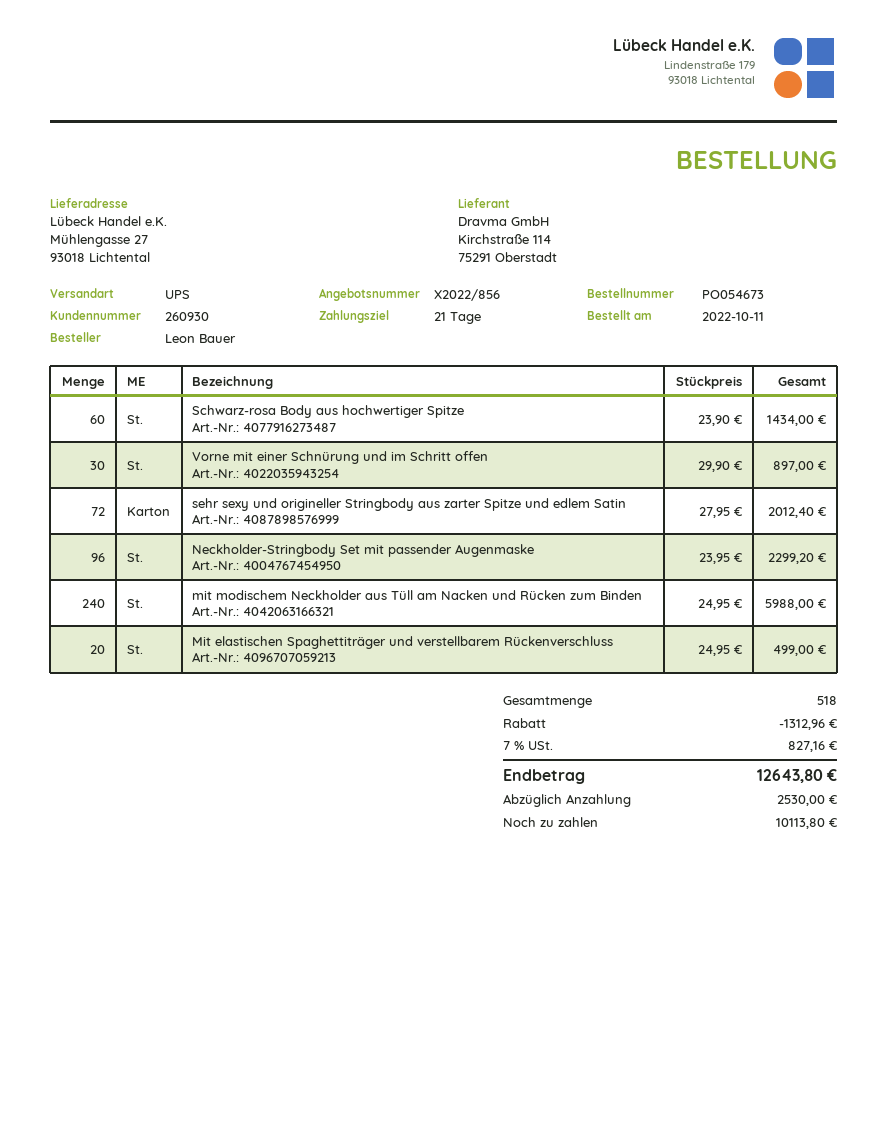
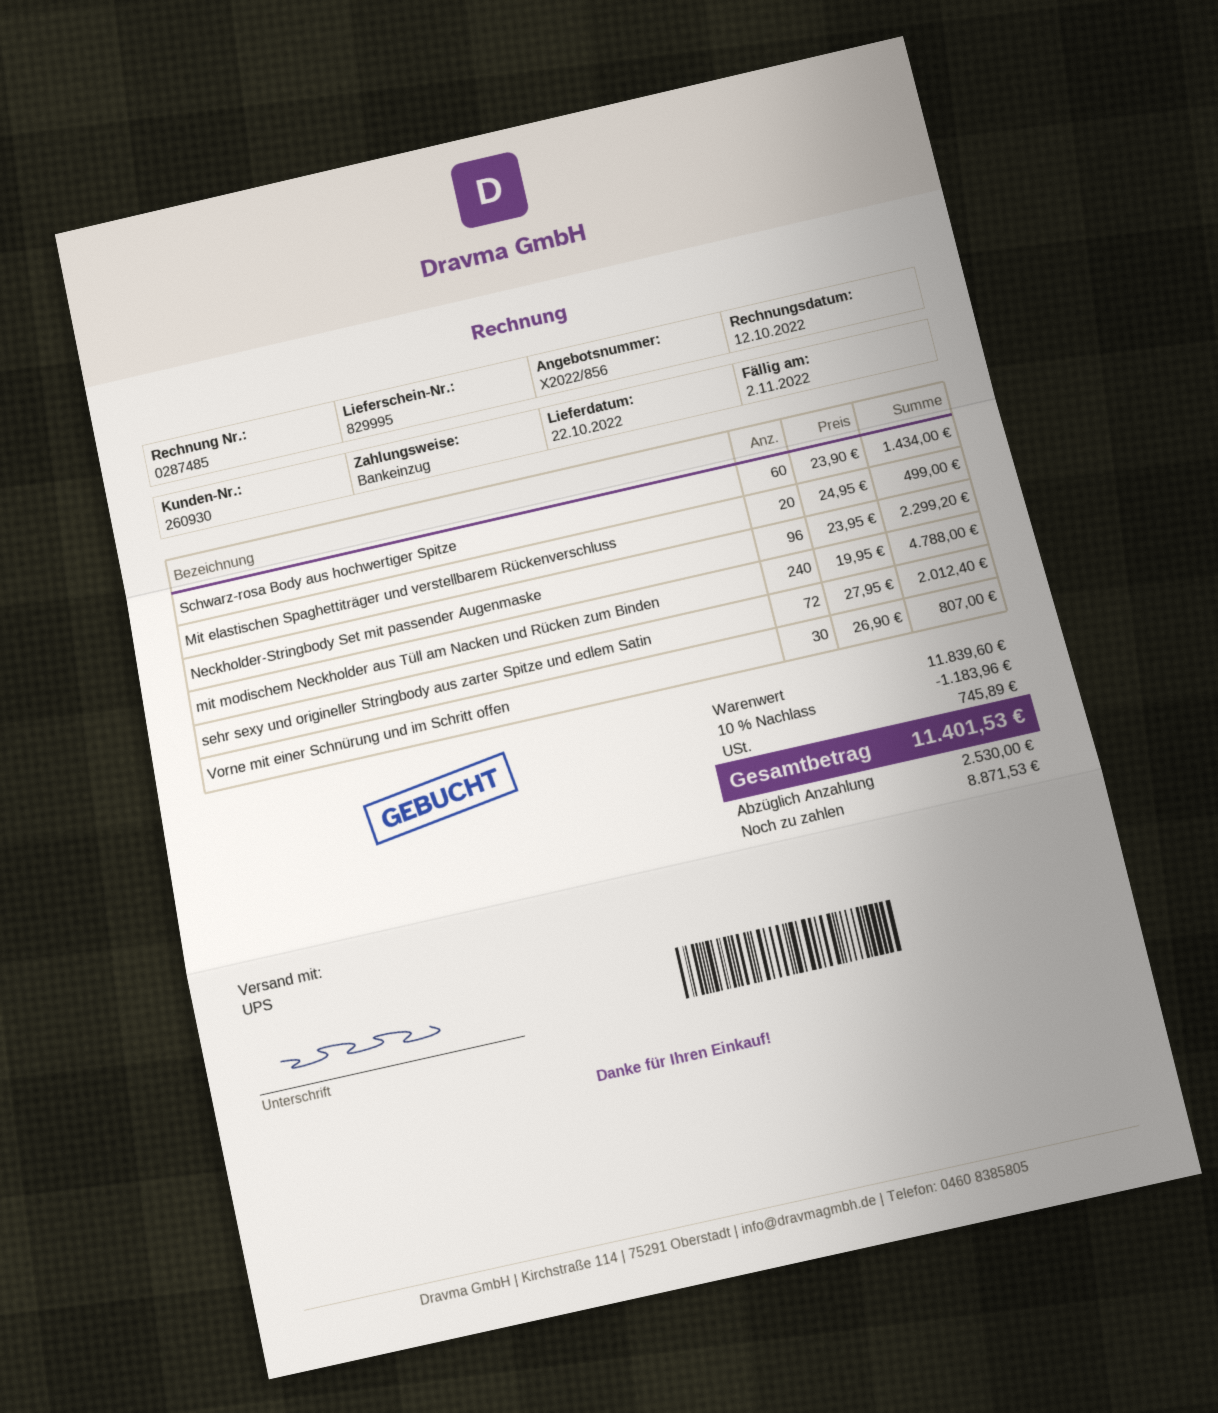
Vorne mit einer Schnürung und im Schritt offen: 30 x 29.90 = 897.00 -> 30 x 26.90 = 807.00
mit modischem Neckholder aus Tüll am Nacken und Rücken zum Binden: 240 x 24.95 = 5988.00 -> 240 x 19.95 = 4788.00
discount: 1312.96 -> 1183.96
tax: 827.16 -> 745.89
total: 12643.80 -> 11401.53
balance: 10113.80 -> 8871.53

